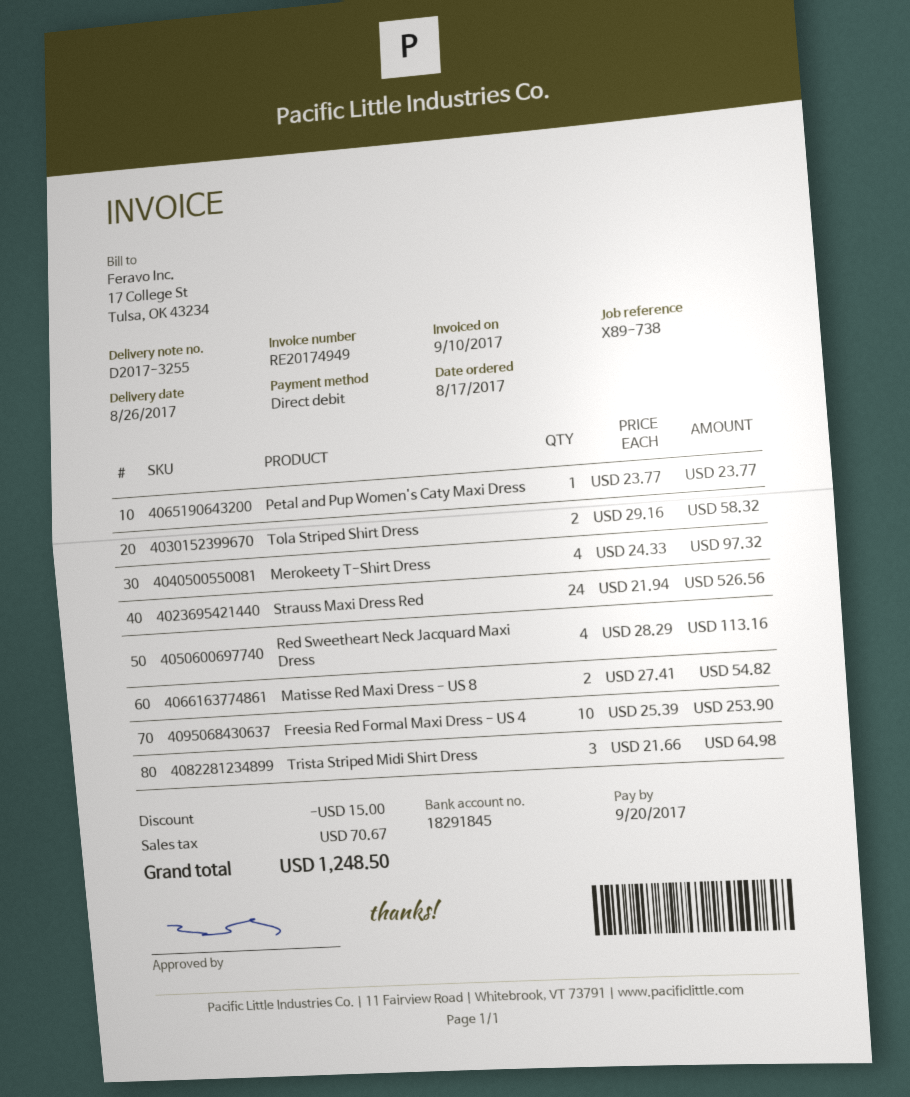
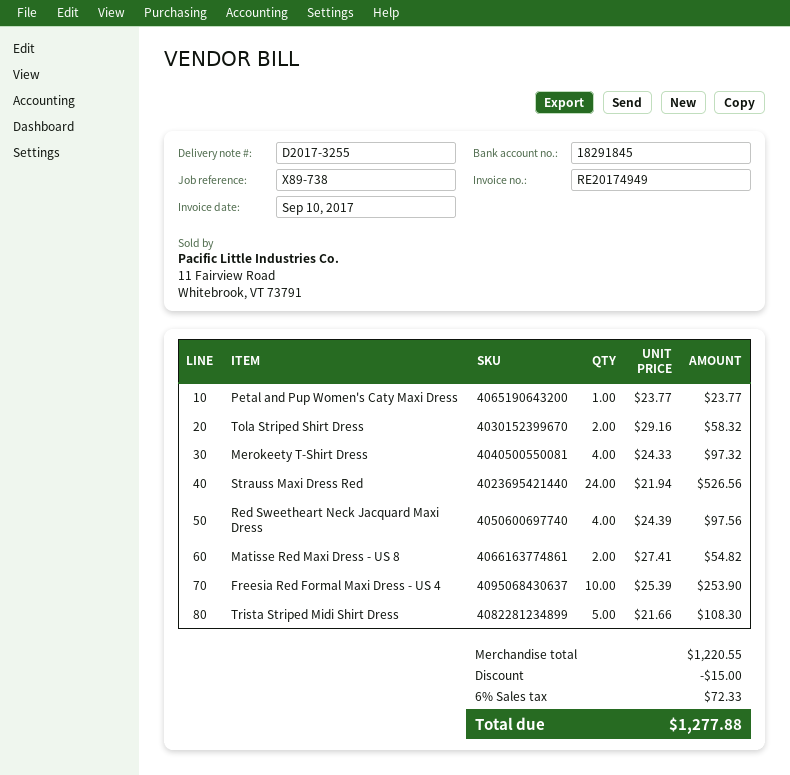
Red Sweetheart Neck Jacquard Maxi Dress: 4 x 28.29 = 113.16 -> 4 x 24.39 = 97.56
Trista Striped Midi Shirt Dress: 3 x 21.66 = 64.98 -> 5 x 21.66 = 108.30
tax: 70.67 -> 72.33
total: 1248.50 -> 1277.88

